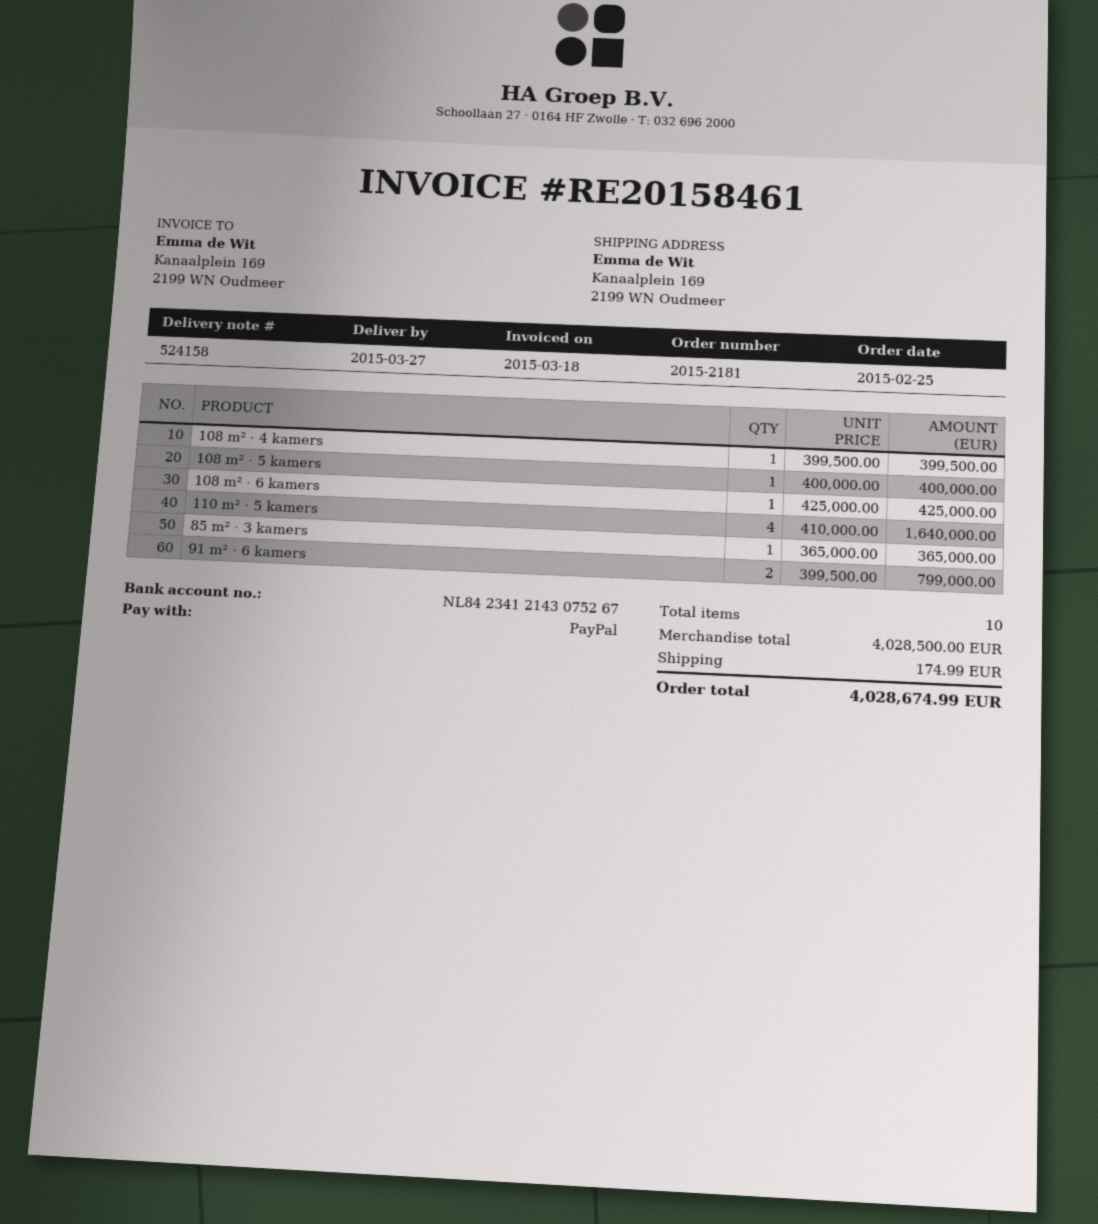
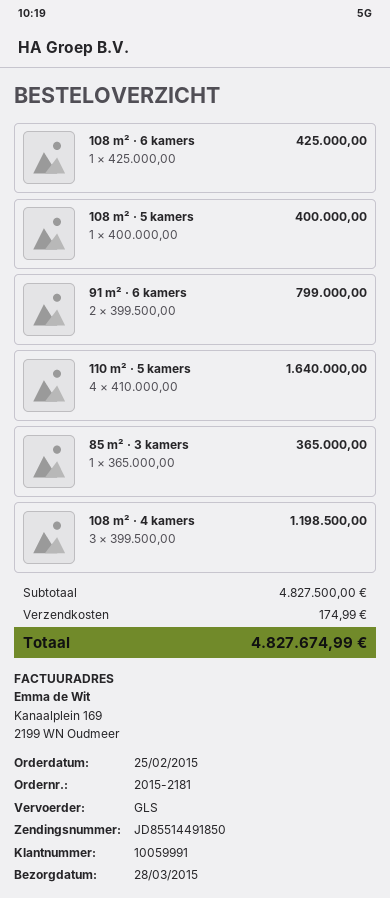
delivery date: 2015-03-27 -> 2015-03-28
108 m² · 4 kamers: 1 x 399500.00 = 399500.00 -> 3 x 399500.00 = 1198500.00
subtotal: 4028500.00 -> 4827500.00
total: 4028674.99 -> 4827674.99

